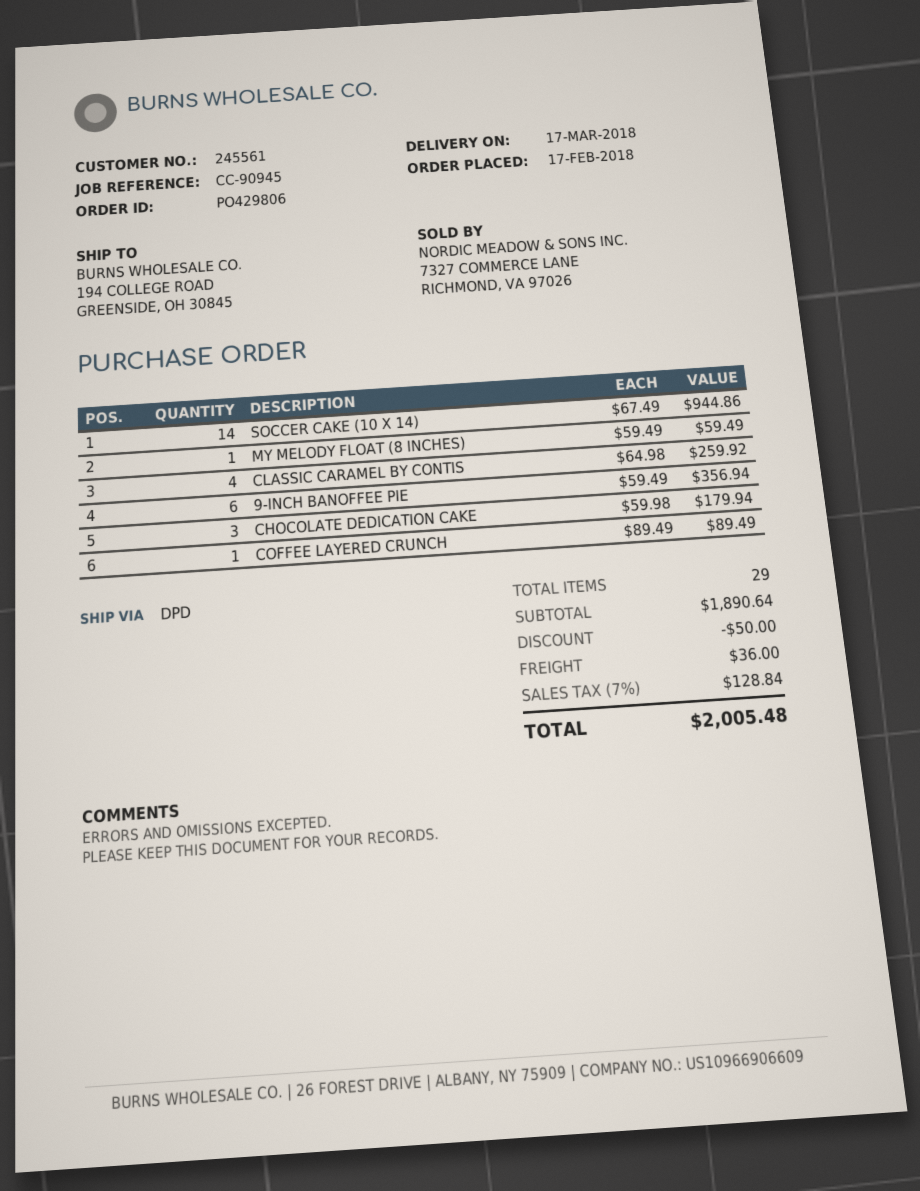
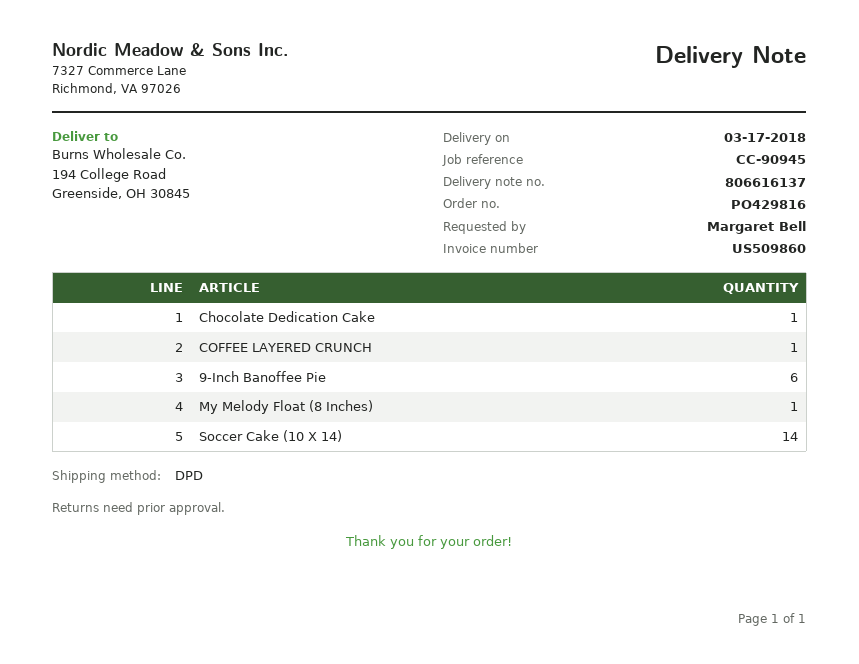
order number: PO429806 -> PO429816
CLASSIC CARAMEL BY CONTIS: 4 -> none
CHOCOLATE DEDICATION CAKE: 3 -> 1

